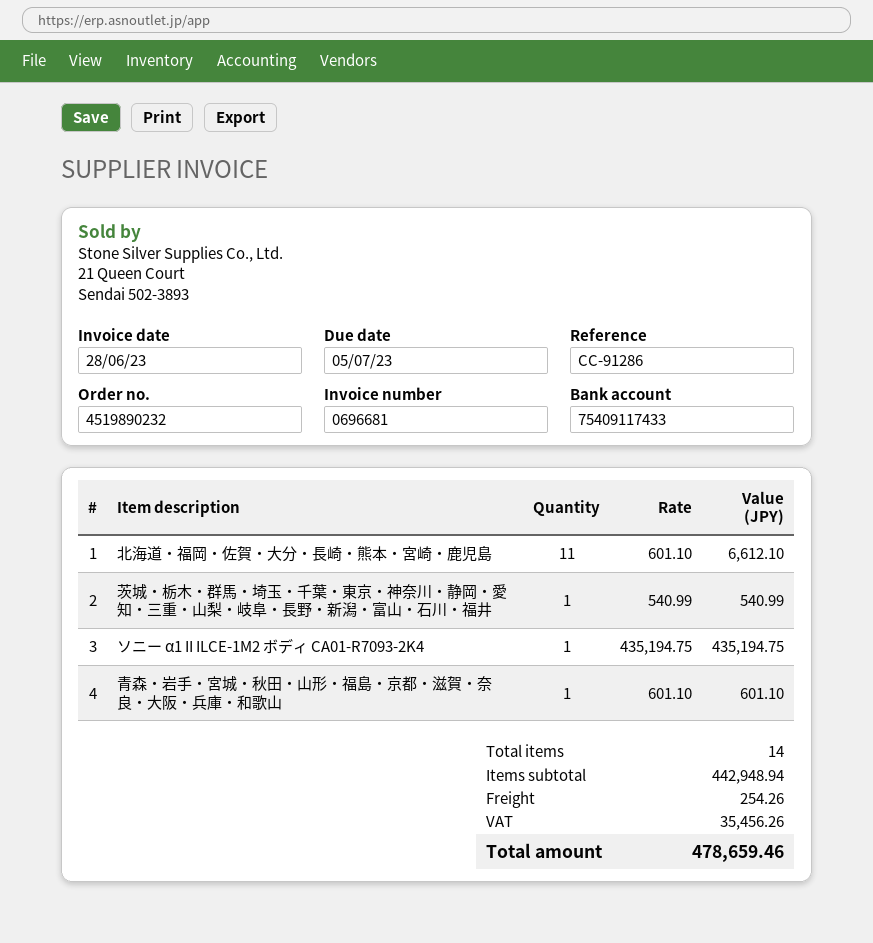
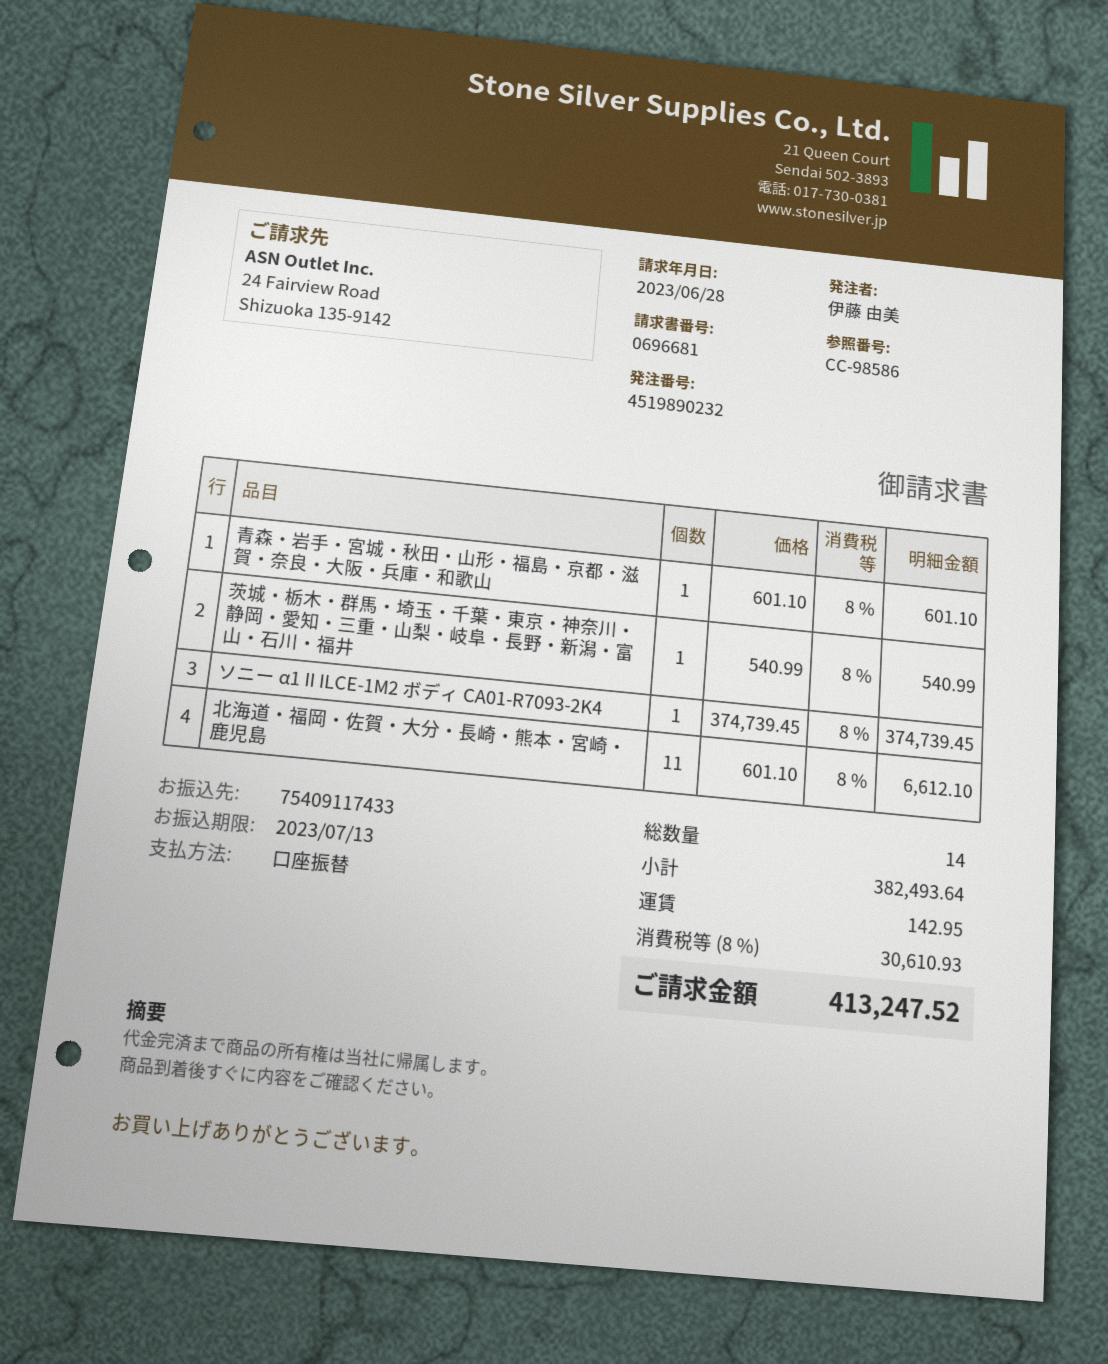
due date: 2023-07-05 -> 2023-07-13
reference: CC-91286 -> CC-98586
ソニー α1 II ILCE-1M2 ボディ CA01-R7093-2K4: 1 x 435194.75 = 435194.75 -> 1 x 374739.45 = 374739.45
subtotal: 442948.94 -> 382493.64
shipping: 254.26 -> 142.95
tax: 35456.26 -> 30610.93
total: 478659.46 -> 413247.52

